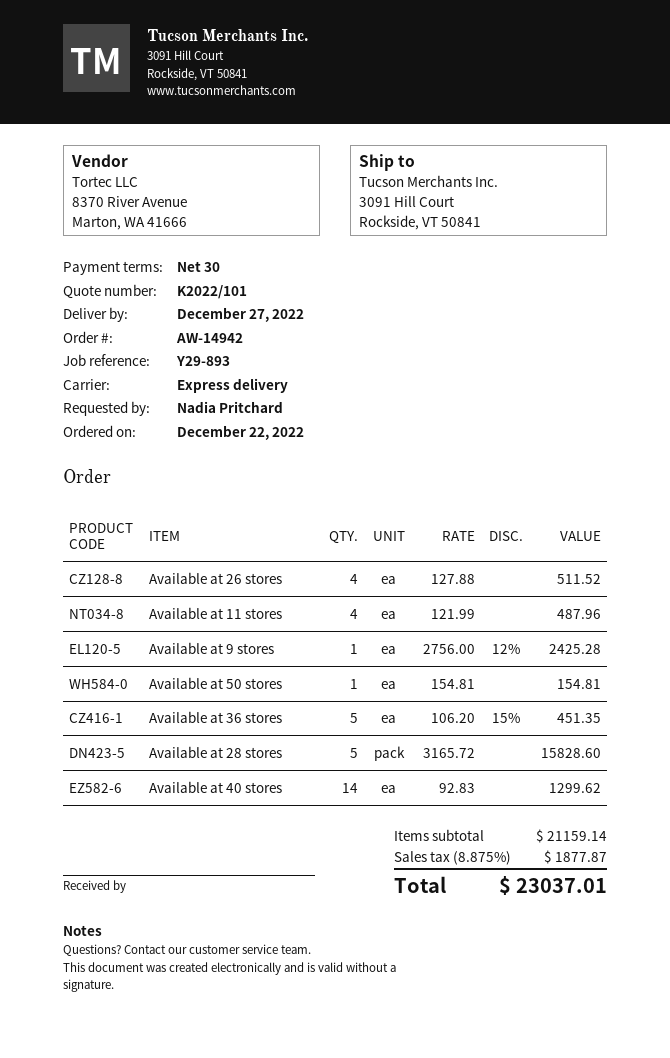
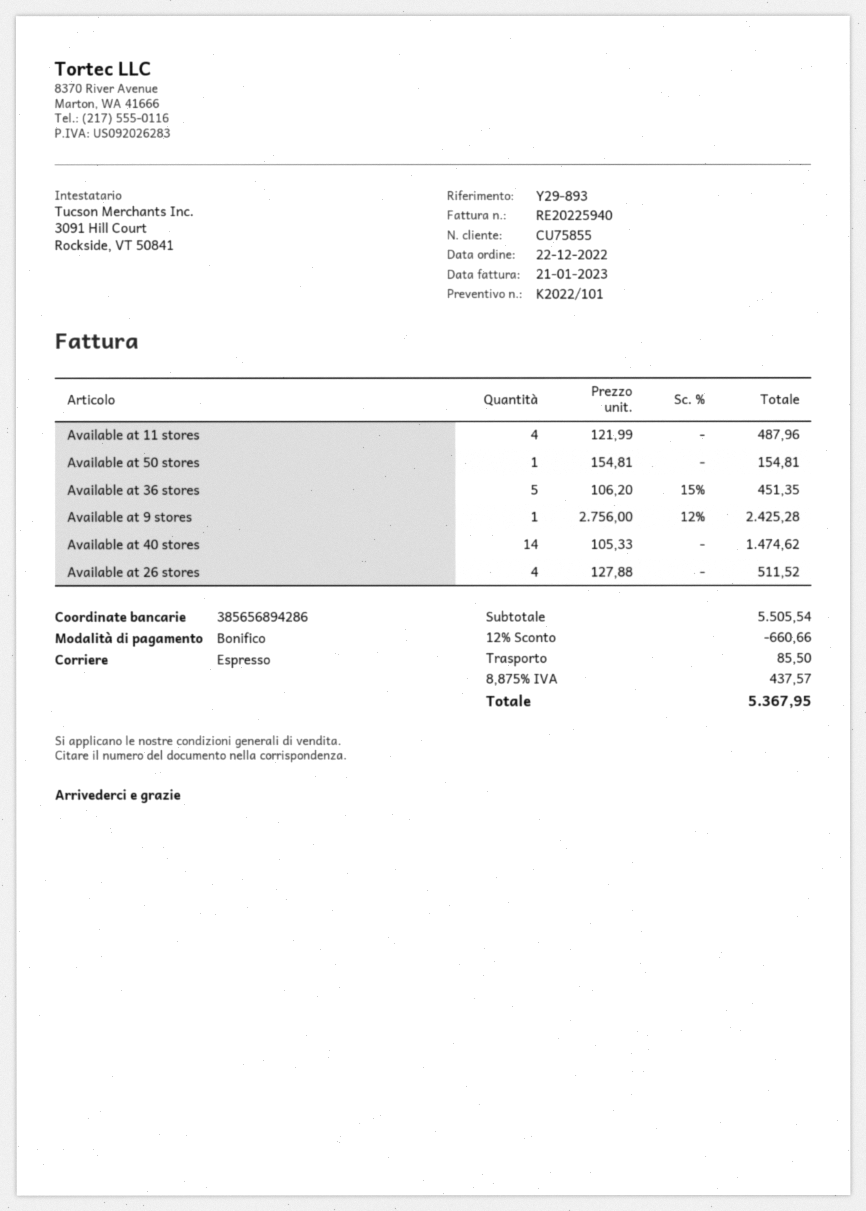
Available at 28 stores: 5 x 3165.72 = 15828.60 -> none
Available at 40 stores: 14 x 92.83 = 1299.62 -> 14 x 105.33 = 1474.62
subtotal: 21159.14 -> 5505.54
discount: none -> 12% = 660.66
shipping: none -> 85.50
tax: 8.875% = 1877.87 -> 8.875% = 437.57
total: 23037.01 -> 5367.95

